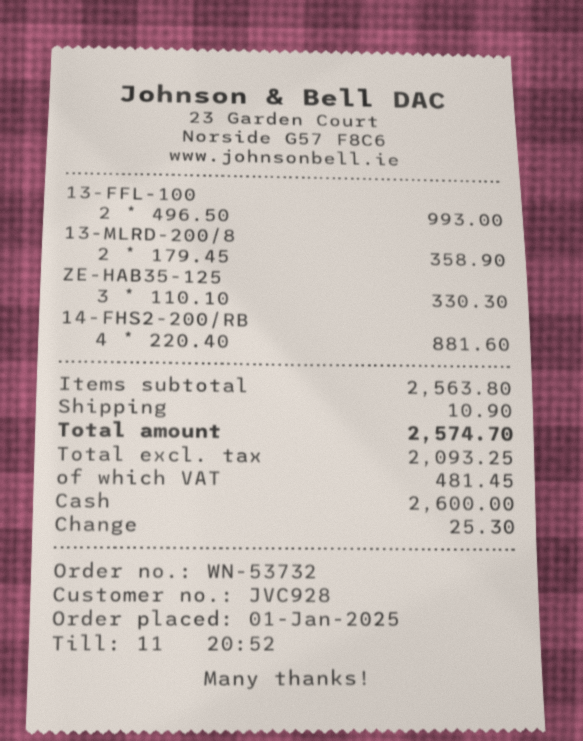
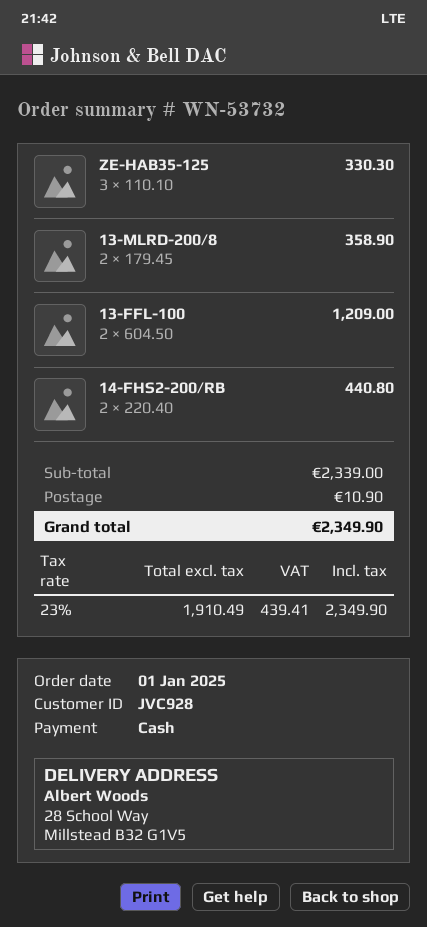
13-FFL-100: 2 x 496.50 = 993.00 -> 2 x 604.50 = 1209.00
14-FHS2-200/RB: 4 x 220.40 = 881.60 -> 2 x 220.40 = 440.80
subtotal: 2563.80 -> 2339.00
net: 2093.25 -> 1910.49
tax: 481.45 -> 439.41
total: 2574.70 -> 2349.90

